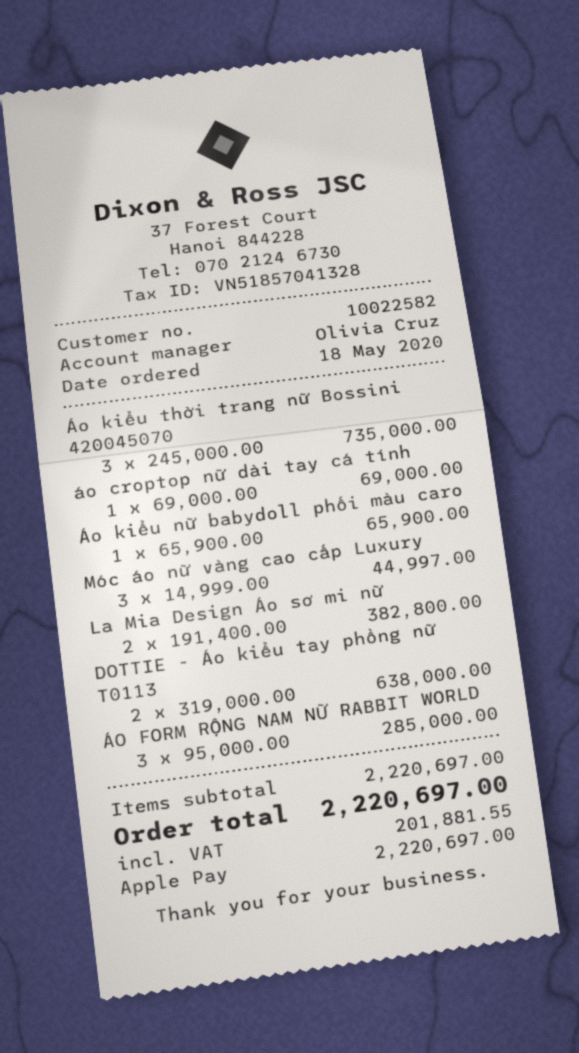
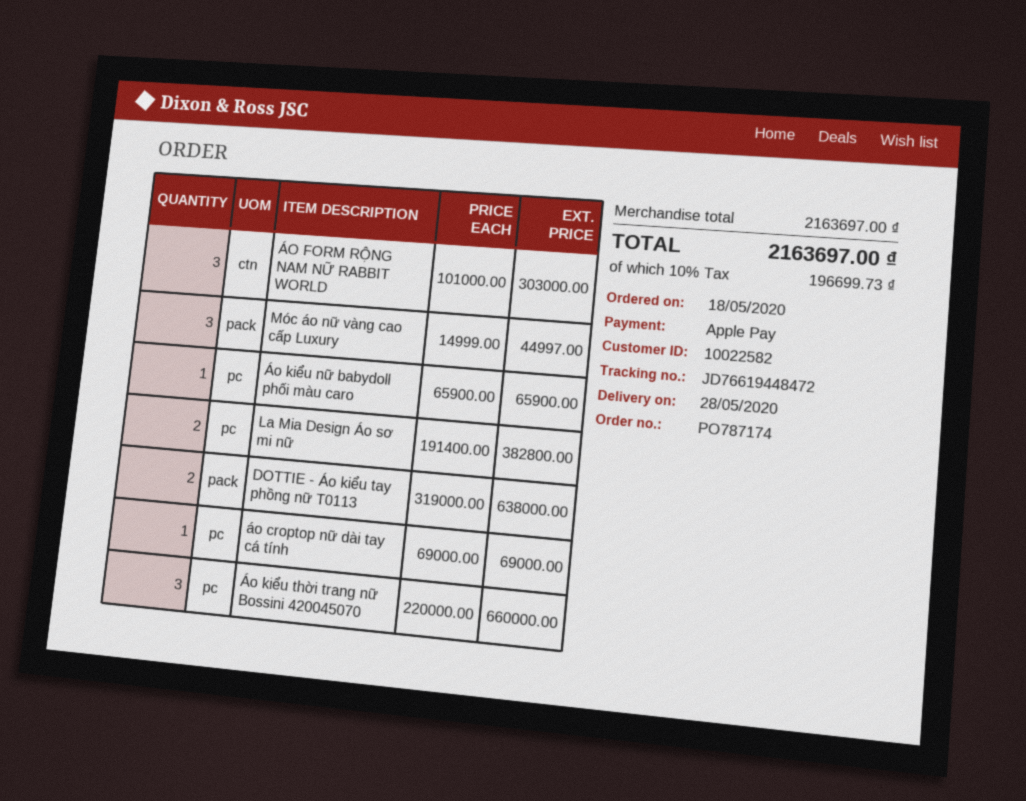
Áo kiểu thời trang nữ Bossini 420045070: 3 x 245000.00 = 735000.00 -> 3 x 220000.00 = 660000.00
ÁO FORM RỘNG NAM NỮ RABBIT WORLD: 3 x 95000.00 = 285000.00 -> 3 x 101000.00 = 303000.00
subtotal: 2220697.00 -> 2163697.00
tax: 201881.55 -> 196699.73
total: 2220697.00 -> 2163697.00

